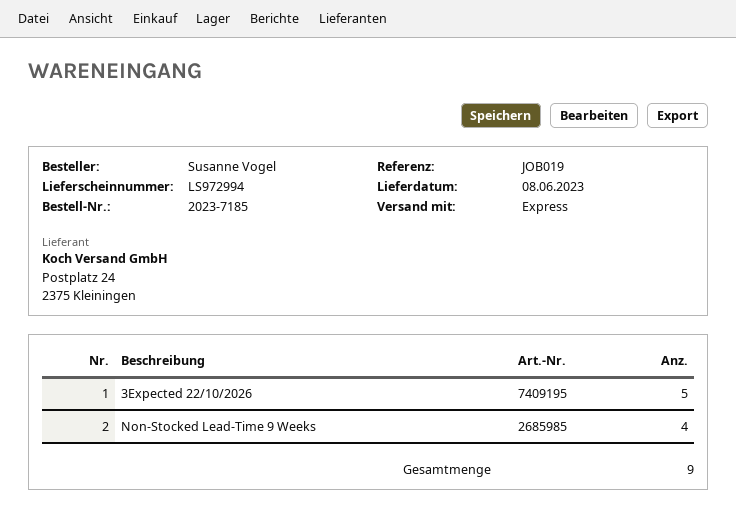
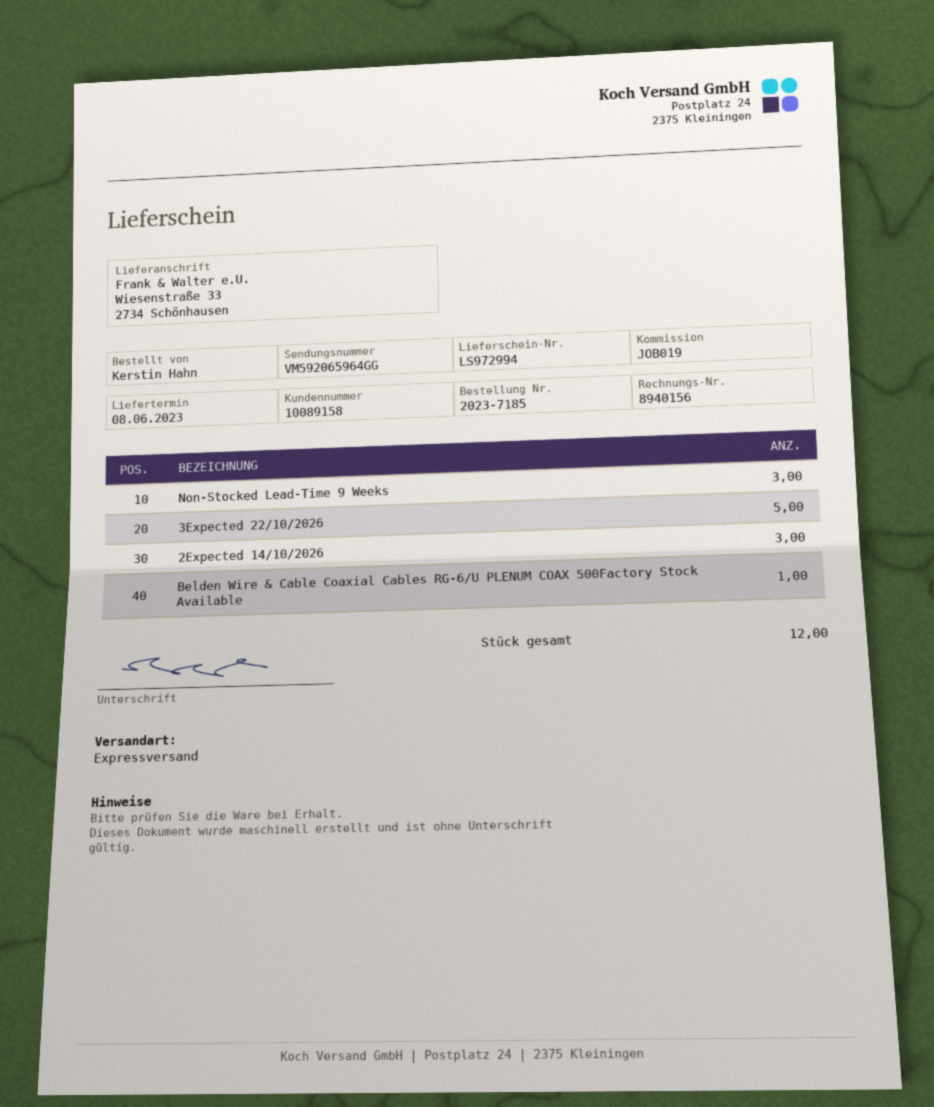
ordered by: Susanne Vogel -> Kerstin Hahn
Non-Stocked Lead-Time 9 Weeks: 4 -> 3
2Expected 14/10/2026: none -> 3
Belden Wire & Cable Coaxial Cables RG-6/U PLENUM COAX 500Factory Stock Available: none -> 1
total quantity: 9 -> 12

